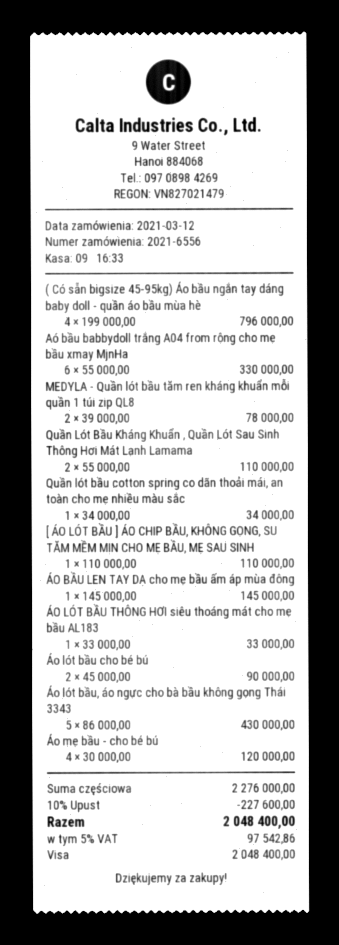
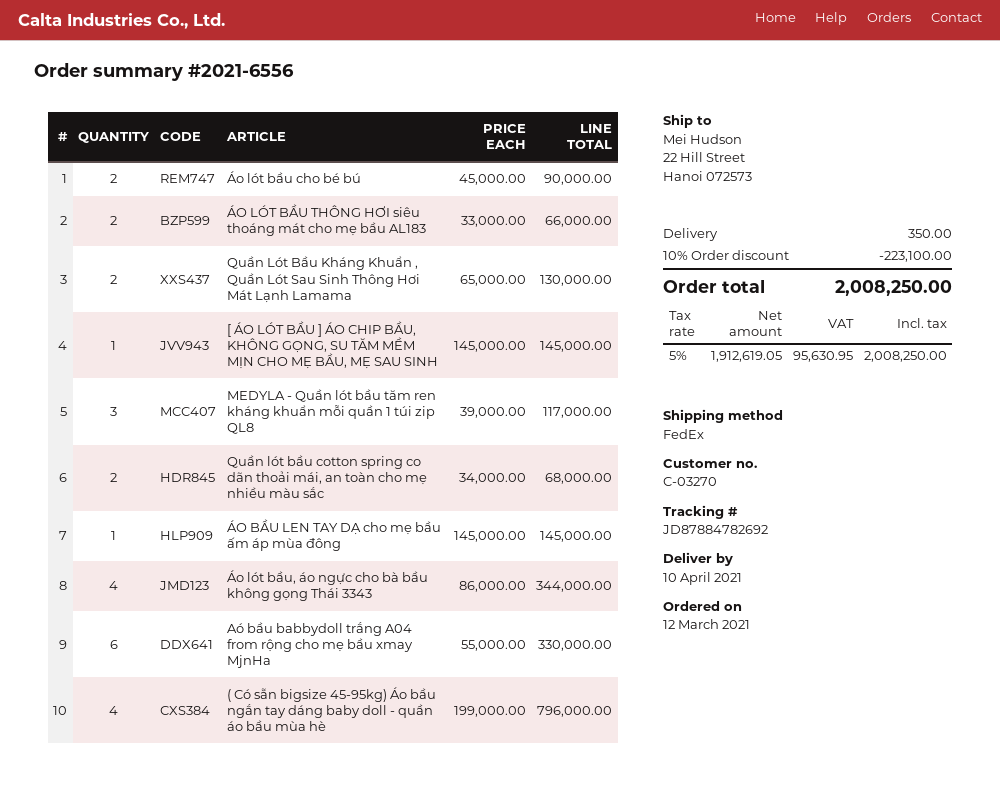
MEDYLA - Quần lót bầu tăm ren kháng khuẩn mỗi quần 1 túi zip QL8: 2 x 39000.00 = 78000.00 -> 3 x 39000.00 = 117000.00
Quần Lót Bầu Kháng Khuẩn , Quần Lót Sau Sinh Thông Hơi Mát Lạnh Lamama: 2 x 55000.00 = 110000.00 -> 2 x 65000.00 = 130000.00
Quần lót bầu cotton spring co dãn thoải mái, an toàn cho mẹ nhiều màu sắc: 1 x 34000.00 = 34000.00 -> 2 x 34000.00 = 68000.00
[ ÁO LÓT BẦU ] ÁO CHIP BẦU, KHÔNG GỌNG, SU TĂM MỀM MỊN CHO MẸ BẦU, MẸ SAU SINH: 1 x 110000.00 = 110000.00 -> 1 x 145000.00 = 145000.00
ÁO LÓT BẦU THÔNG HƠI siêu thoáng mát cho mẹ bầu AL183: 1 x 33000.00 = 33000.00 -> 2 x 33000.00 = 66000.00
Áo lót bầu, áo ngực cho bà bầu không gọng Thái 3343: 5 x 86000.00 = 430000.00 -> 4 x 86000.00 = 344000.00
Áo mẹ bầu - cho bé bú: 4 x 30000.00 = 120000.00 -> none
discount: 10% = 227600.00 -> 10% = 223100.00
shipping: none -> 350.00
tax: 5% = 97542.86 -> 5% = 95630.95
total: 2048400.00 -> 2008250.00

